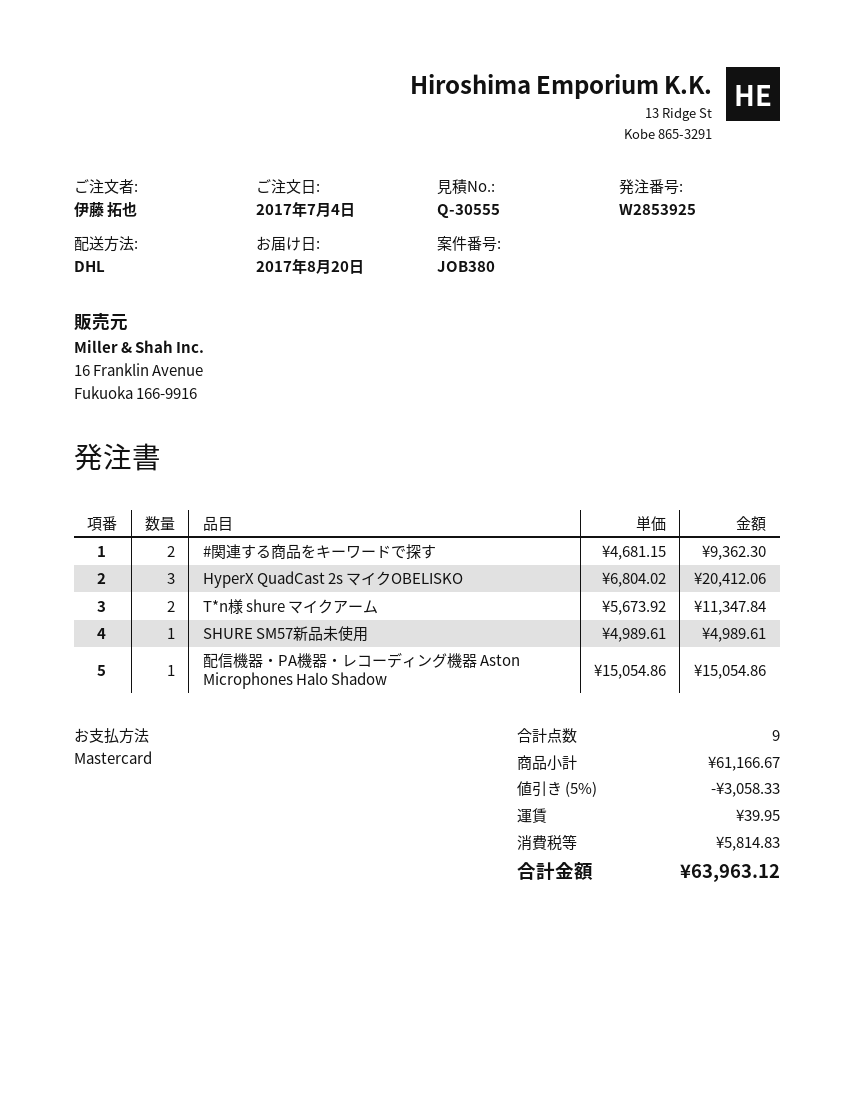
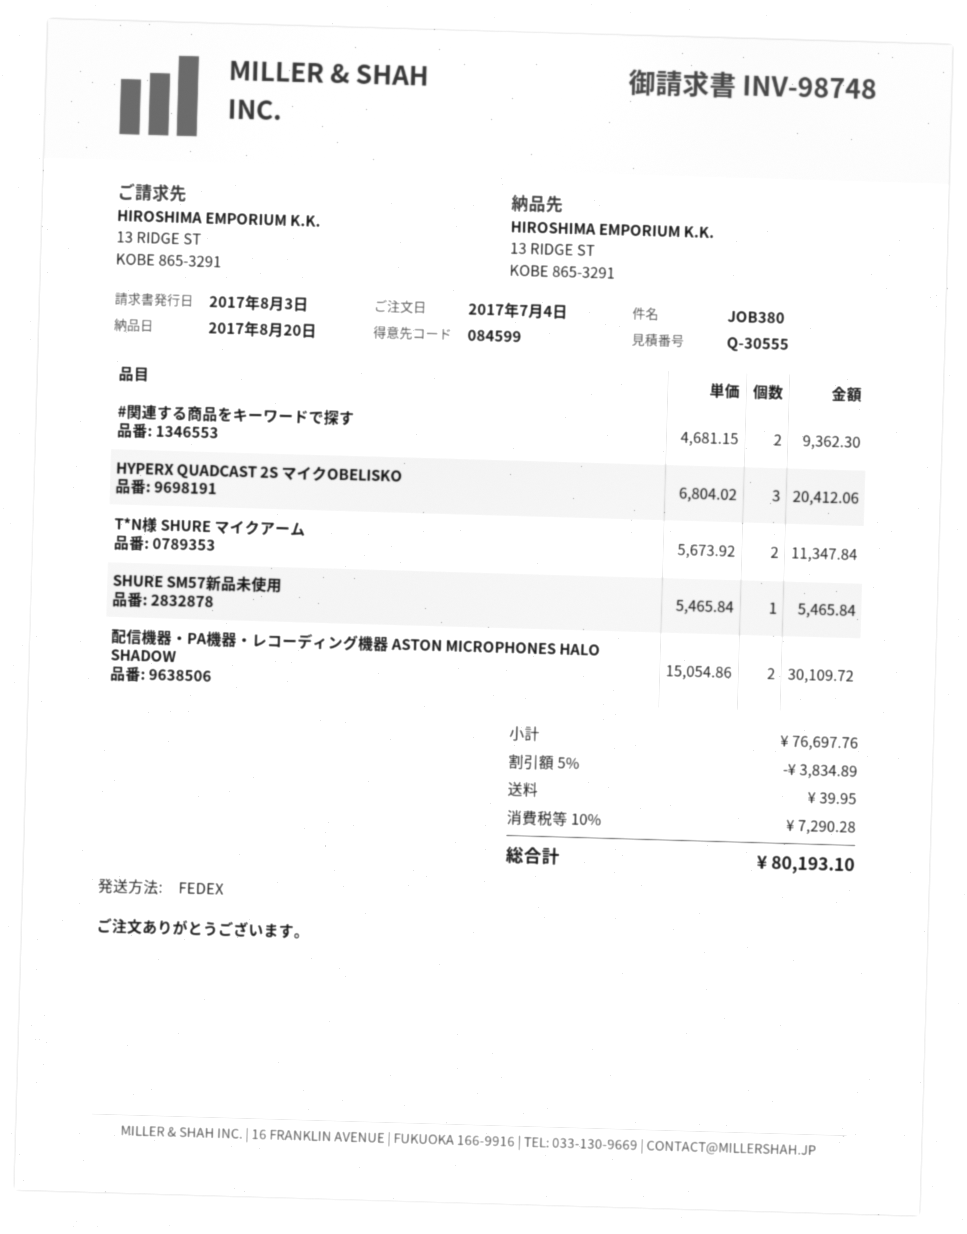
shipping method: DHL -> FedEx
SHURE SM57新品未使用: 1 x 4989.61 = 4989.61 -> 1 x 5465.84 = 5465.84
配信機器・PA機器・レコーディング機器 Aston Microphones Halo Shadow: 1 x 15054.86 = 15054.86 -> 2 x 15054.86 = 30109.72
subtotal: 61166.67 -> 76697.76
discount: 5% = 3058.33 -> 5% = 3834.89
tax: 5814.83 -> 7290.28
total: 63963.12 -> 80193.10

